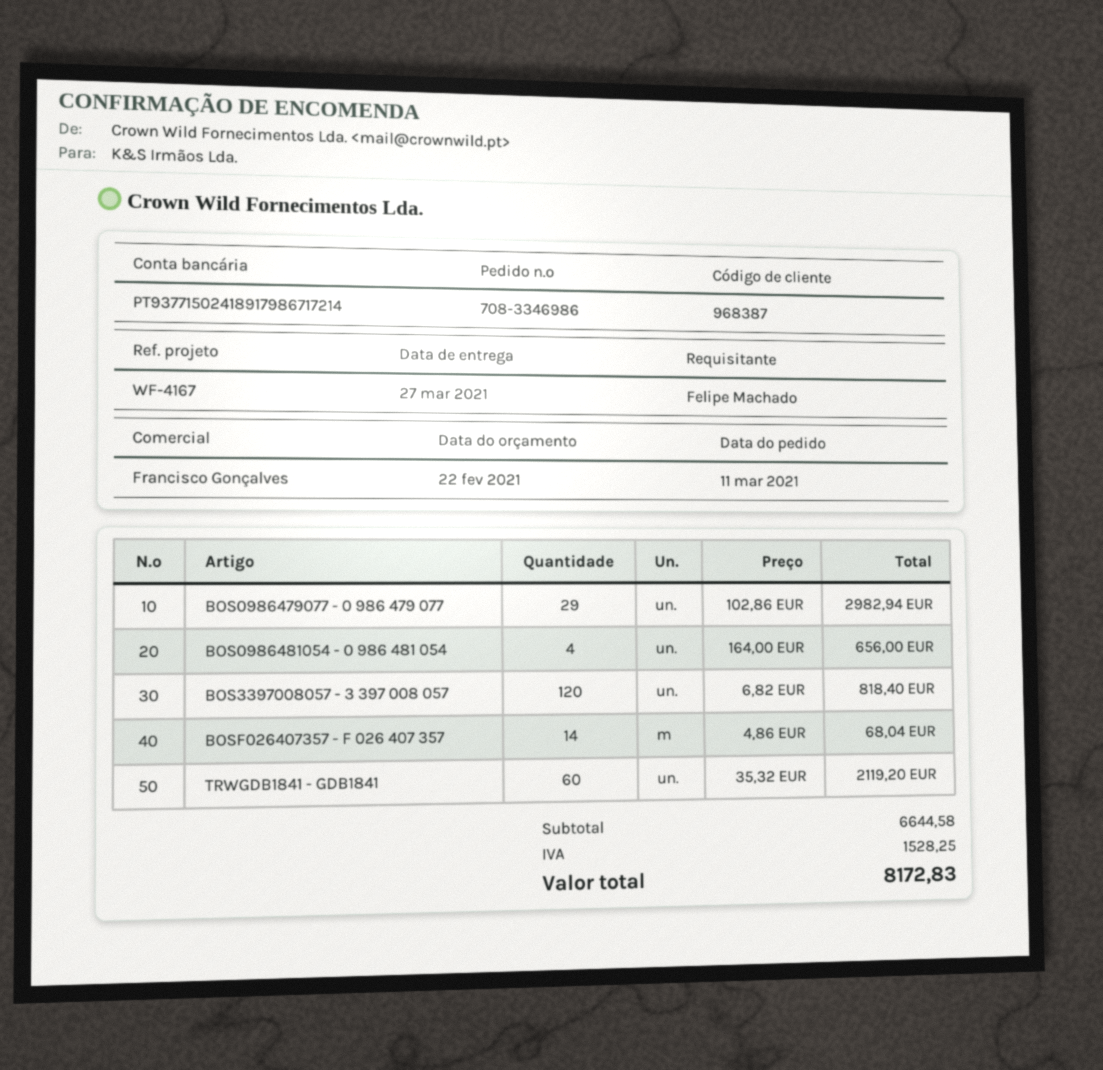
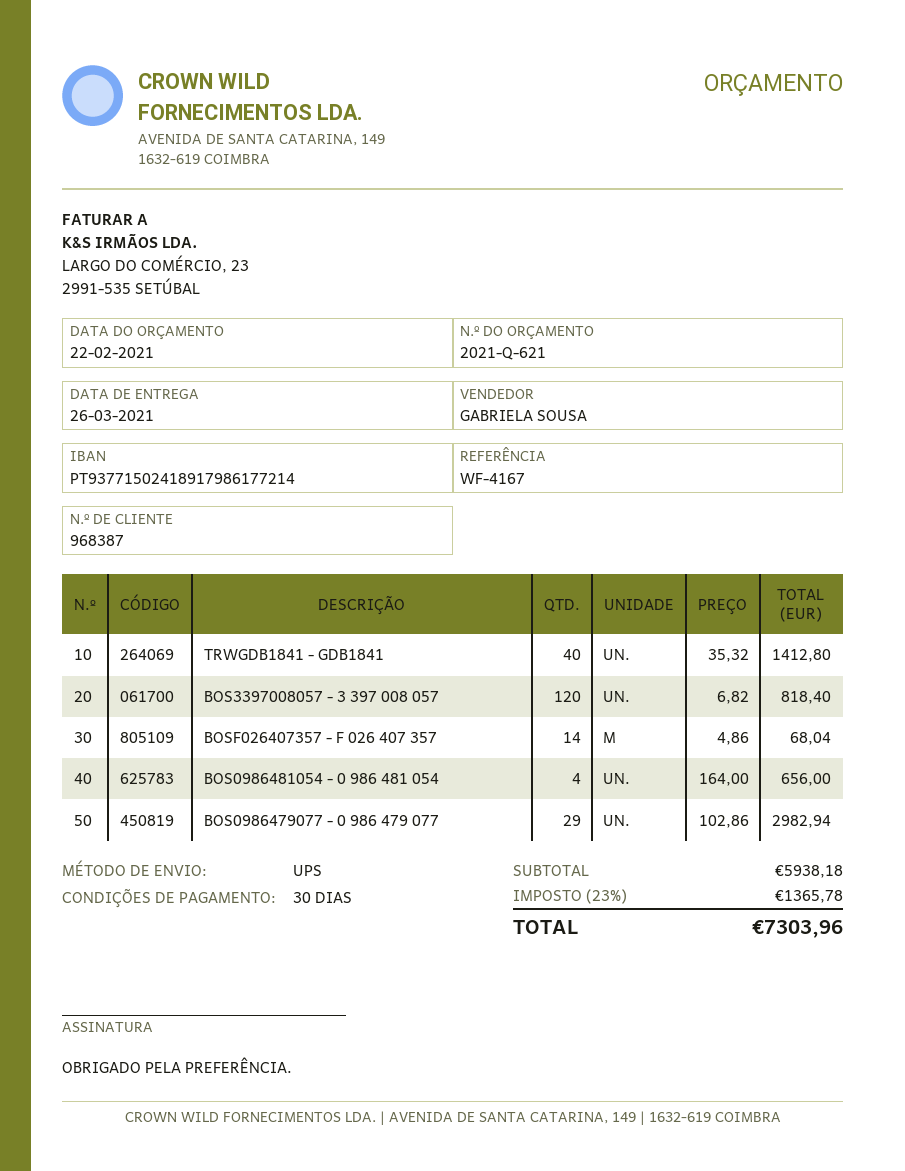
delivery date: 2021-03-27 -> 2021-03-26
sales rep: Francisco Gonçalves -> GABRIELA SOUSA
bank account: PT93771502418917986717214 -> PT93771502418917986177214
TRWGDB1841 - GDB1841: 60 x 35.32 = 2119.20 -> 40 x 35.32 = 1412.80
subtotal: 6644.58 -> 5938.18
tax: 1528.25 -> 1365.78
total: 8172.83 -> 7303.96

